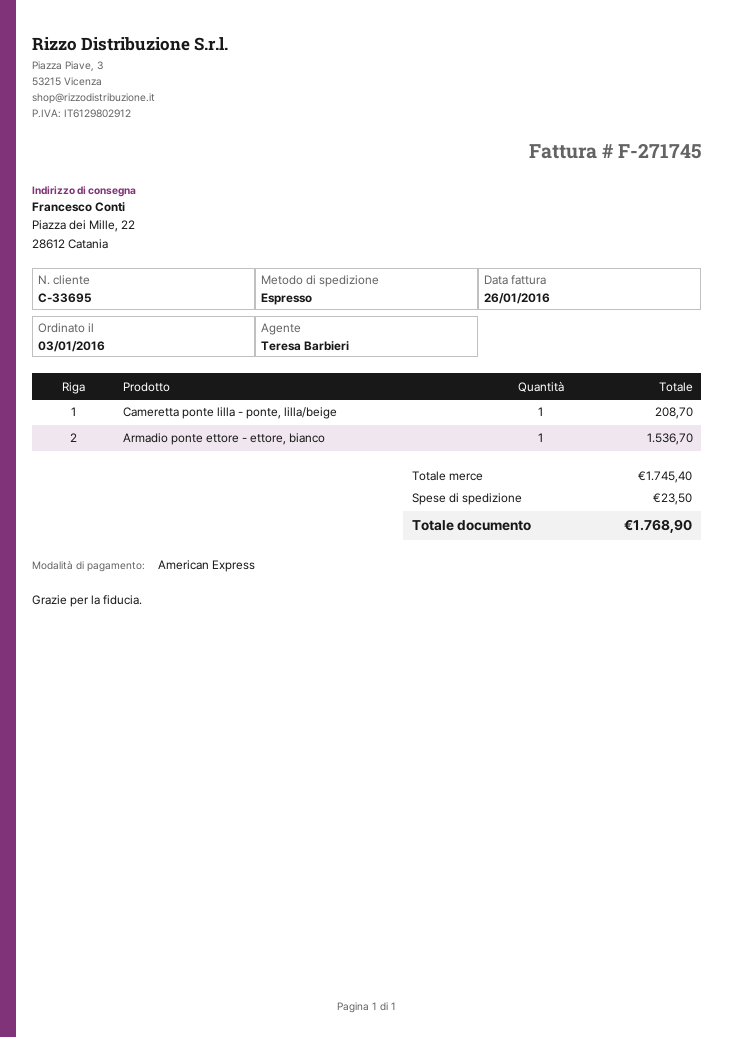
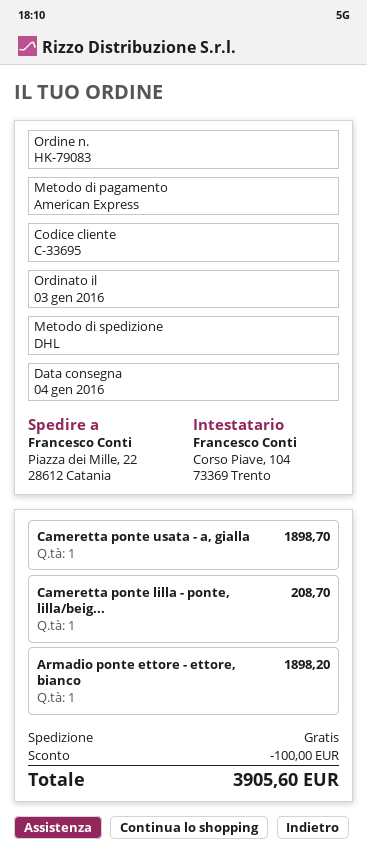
shipping method: express -> DHL
Armadio ponte ettore - ettore, bianco: 1 for 1536.70 -> 1 for 1898.20
Cameretta ponte usata - a, gialla: none -> 1 for 1898.70
discount: none -> 100.00
shipping: 23.50 -> 0.00
total: 1768.90 -> 3905.60

